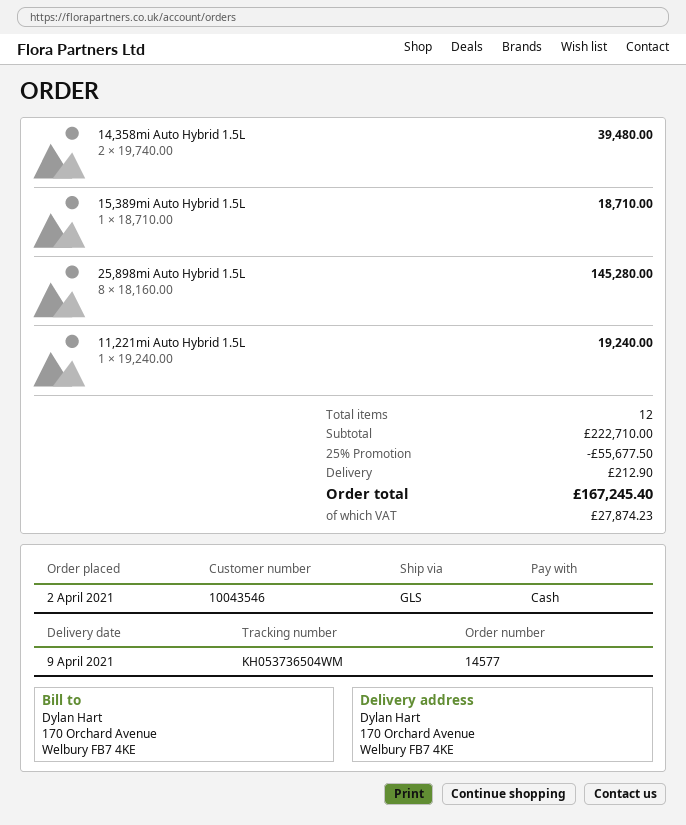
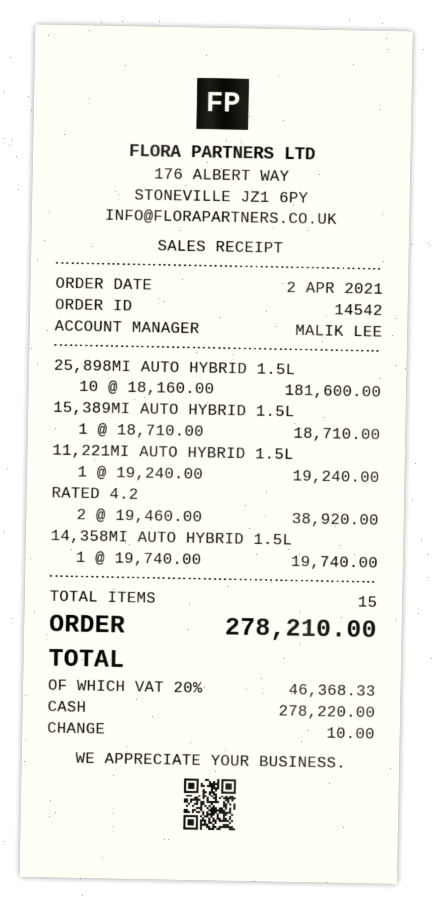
order number: 14577 -> 14542
14,358mi Auto Hybrid 1.5L: 2 x 19740.00 = 39480.00 -> 1 x 19740.00 = 19740.00
25,898mi Auto Hybrid 1.5L: 8 x 18160.00 = 145280.00 -> 10 x 18160.00 = 181600.00
RATED 4.2: none -> 2 x 19460.00 = 38920.00
total quantity: 12 -> 15
discount: 25% = 55677.50 -> none
shipping: 212.90 -> none
tax: 27874.23 -> 46368.33
total: 167245.40 -> 278210.00

